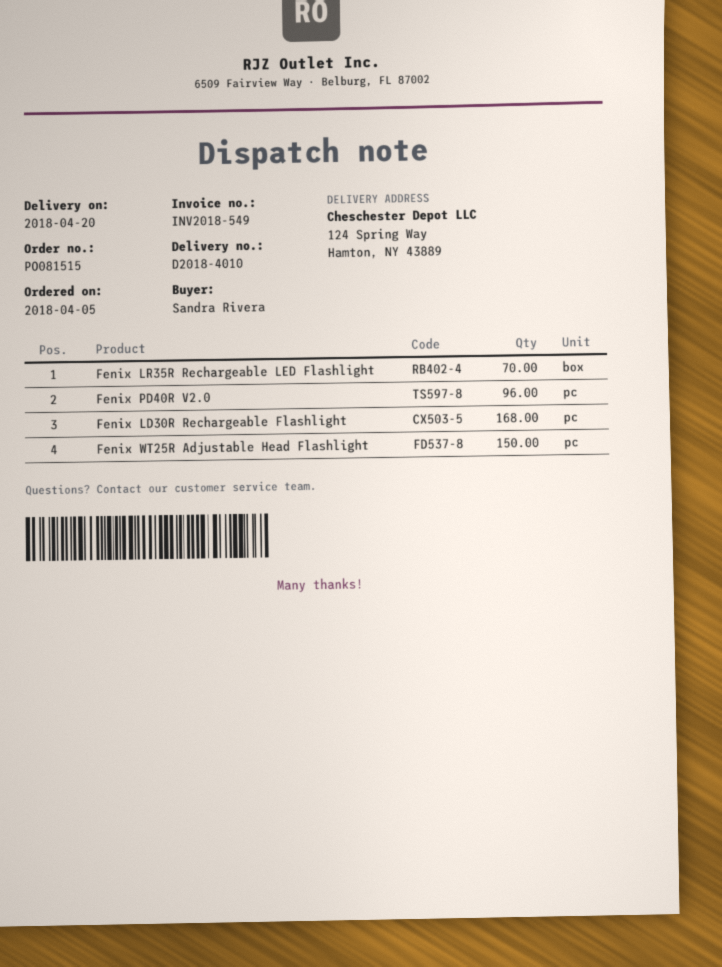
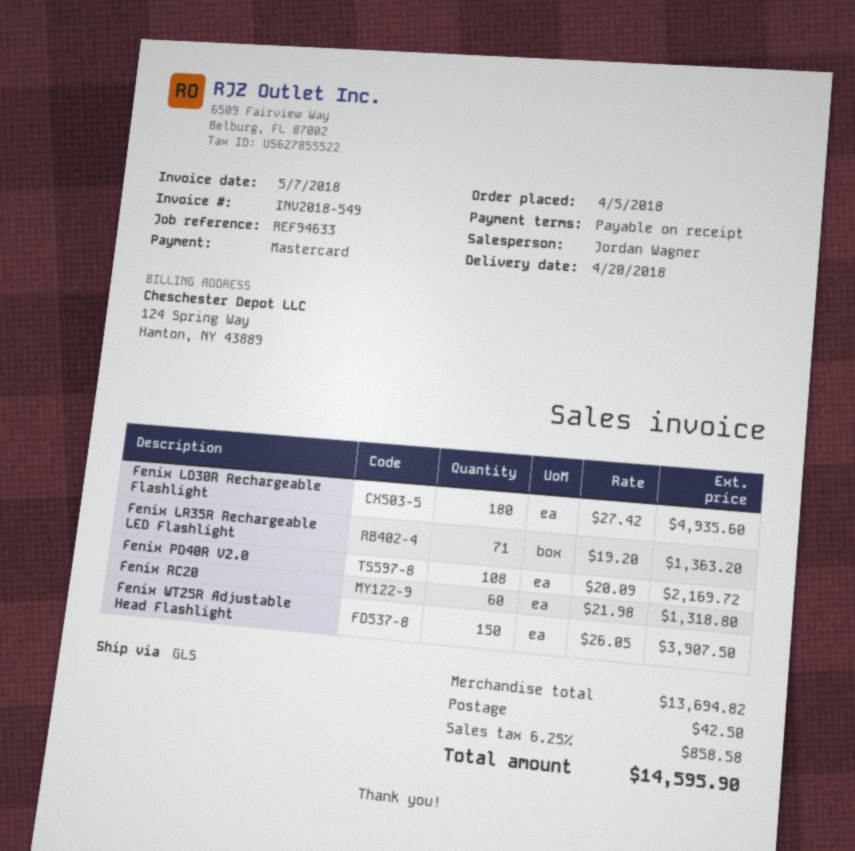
Fenix LR35R Rechargeable LED Flashlight: 70 -> 71
Fenix PD40R V2.0: 96 -> 108
Fenix LD30R Rechargeable Flashlight: 168 -> 180
Fenix RC20: none -> 60

